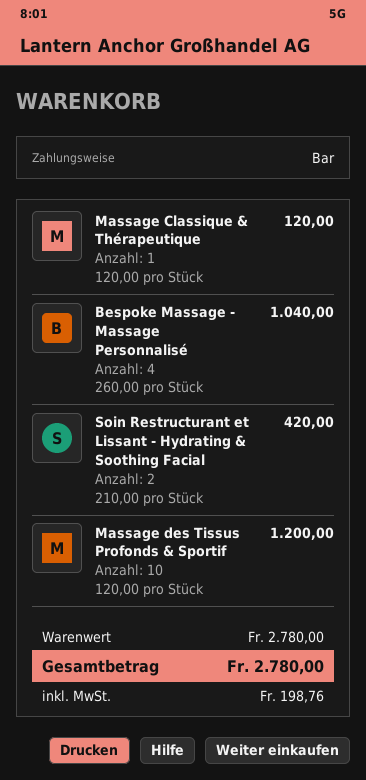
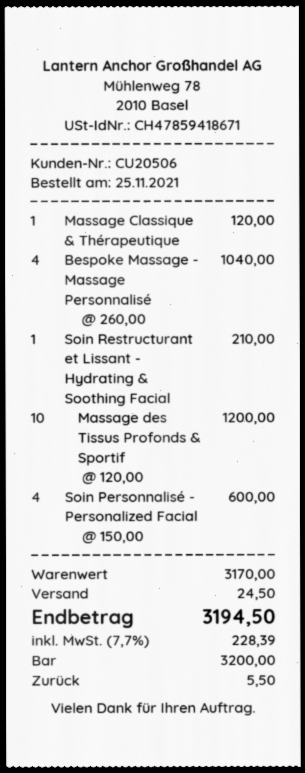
Soin Restructurant et Lissant - Hydrating & Soothing Facial: 2 x 210.00 = 420.00 -> 1 x 210.00 = 210.00
Soin Personnalisé - Personalized Facial: none -> 4 x 150.00 = 600.00
subtotal: 2780.00 -> 3170.00
shipping: none -> 24.50
tax: 198.76 -> 228.39
total: 2780.00 -> 3194.50

